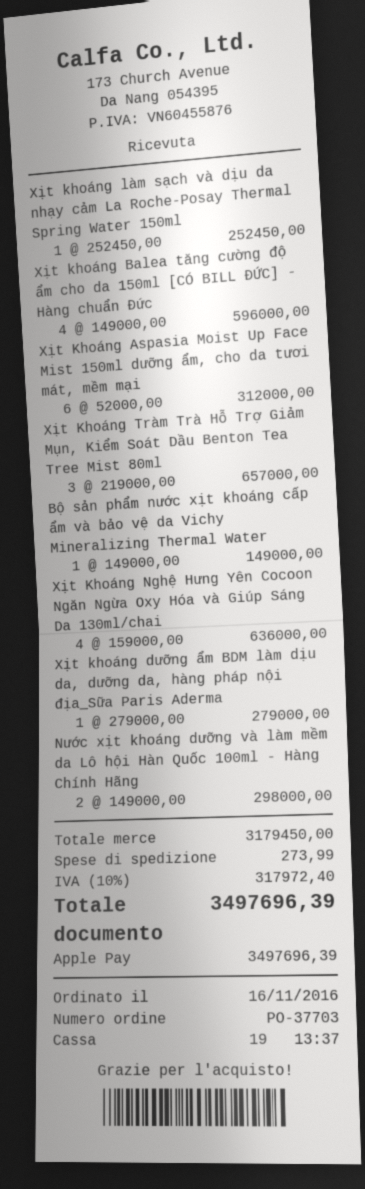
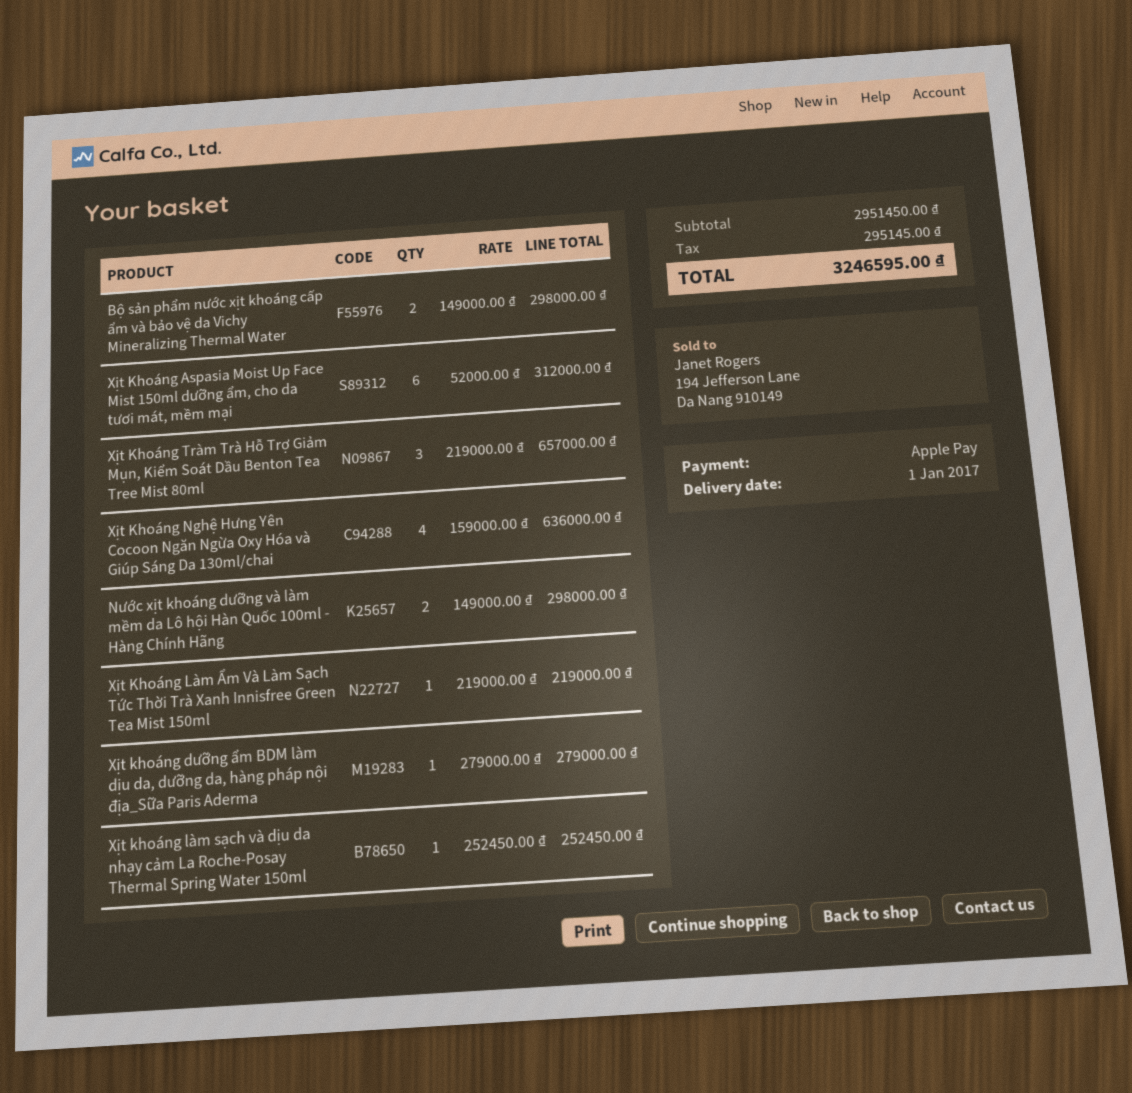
Xịt khoáng Balea tăng cường độ ẩm cho da 150ml [CÓ BILL ĐỨC] - Hàng chuẩn Đức: 4 x 149000.00 = 596000.00 -> none
Bộ sản phẩm nước xịt khoáng cấp ẩm và bảo vệ da Vichy Mineralizing Thermal Water: 1 x 149000.00 = 149000.00 -> 2 x 149000.00 = 298000.00
Xịt Khoáng Làm Ẩm Và Làm Sạch Tức Thời Trà Xanh Innisfree Green Tea Mist 150ml: none -> 1 x 219000.00 = 219000.00
subtotal: 3179450.00 -> 2951450.00
shipping: 273.99 -> none
tax: 317972.40 -> 295145.00
total: 3497696.39 -> 3246595.00

